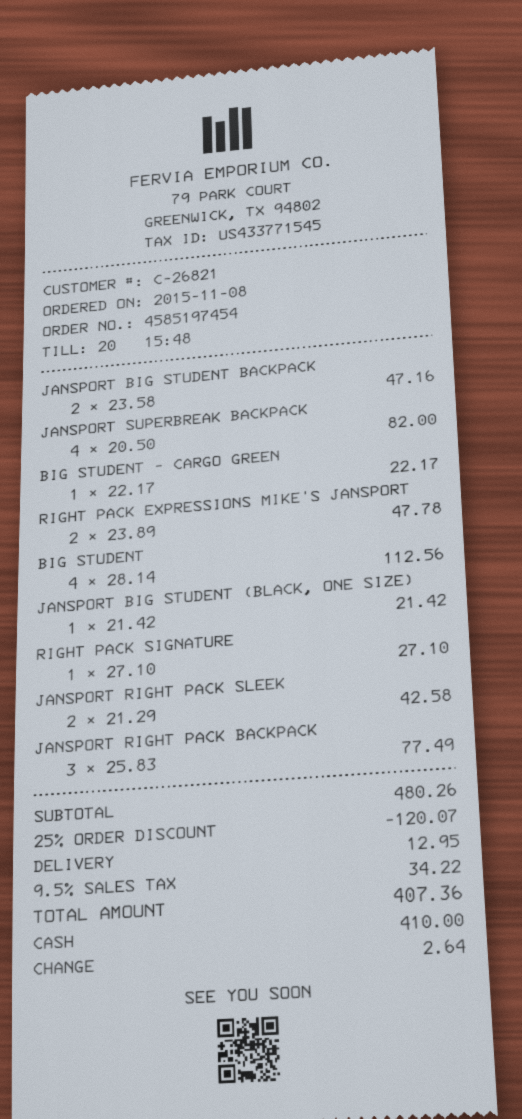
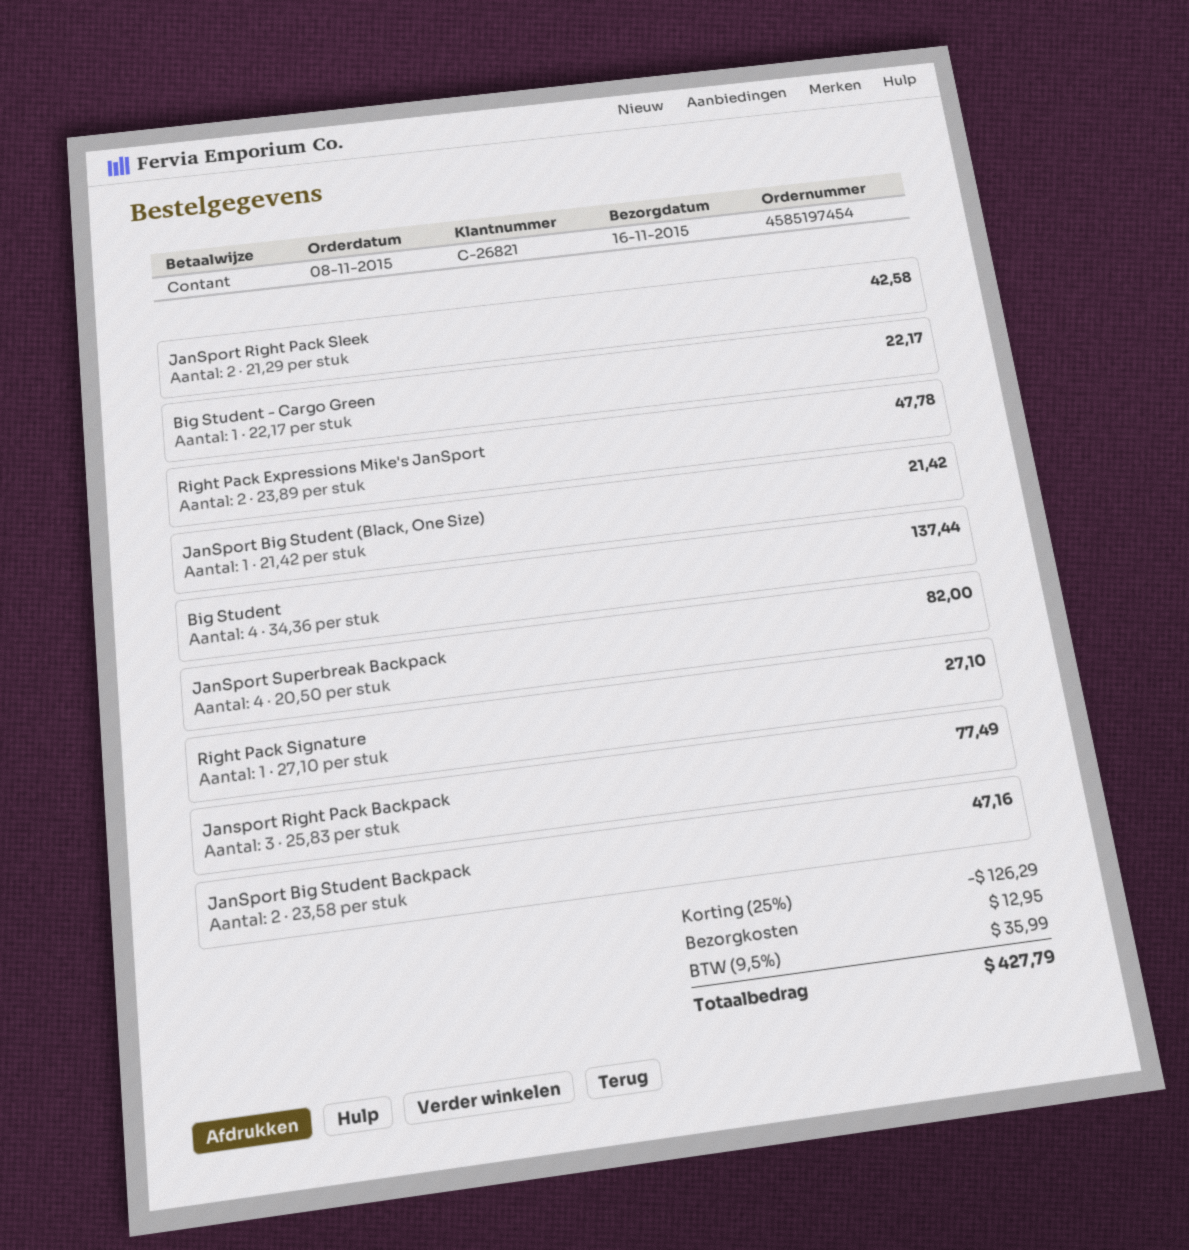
BIG STUDENT: 4 x 28.14 = 112.56 -> 4 x 34.36 = 137.44
discount: 25% = 120.07 -> 25% = 126.29
tax: 9.5% = 34.22 -> 9.5% = 35.99
total: 407.36 -> 427.79

